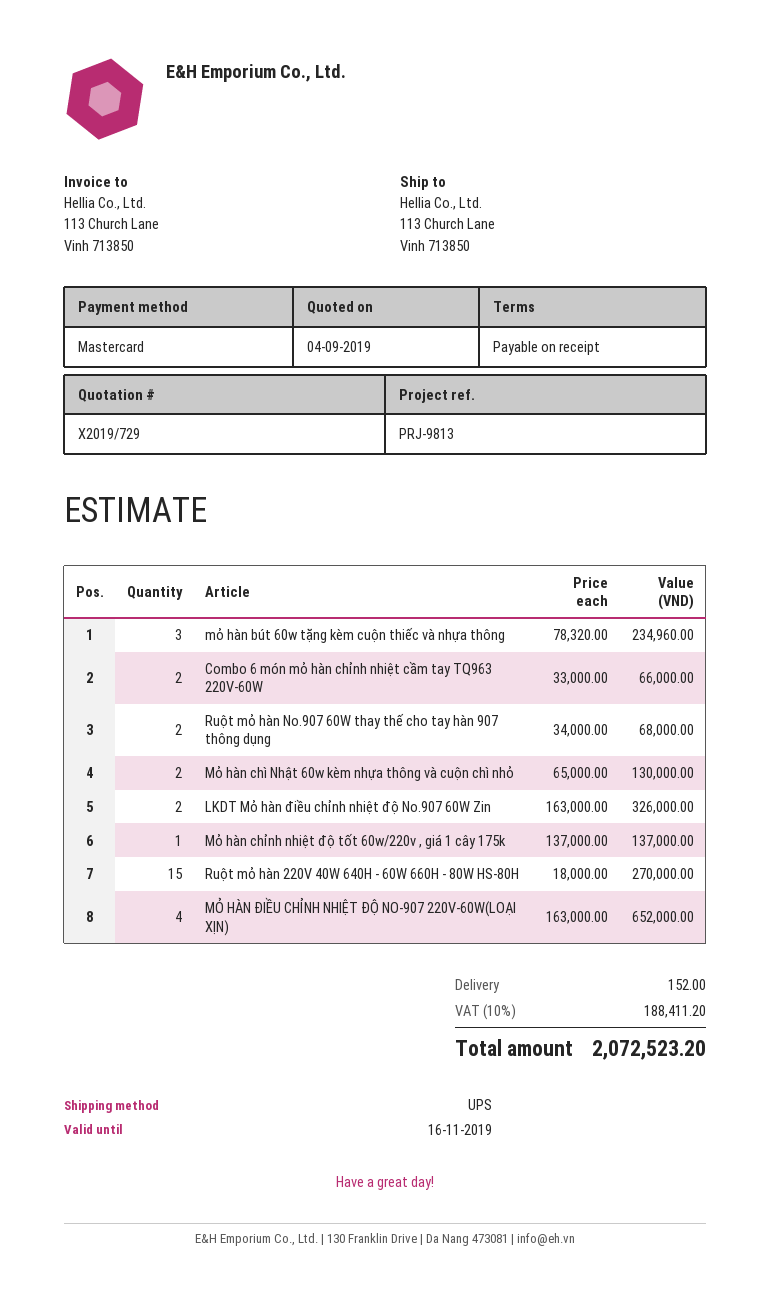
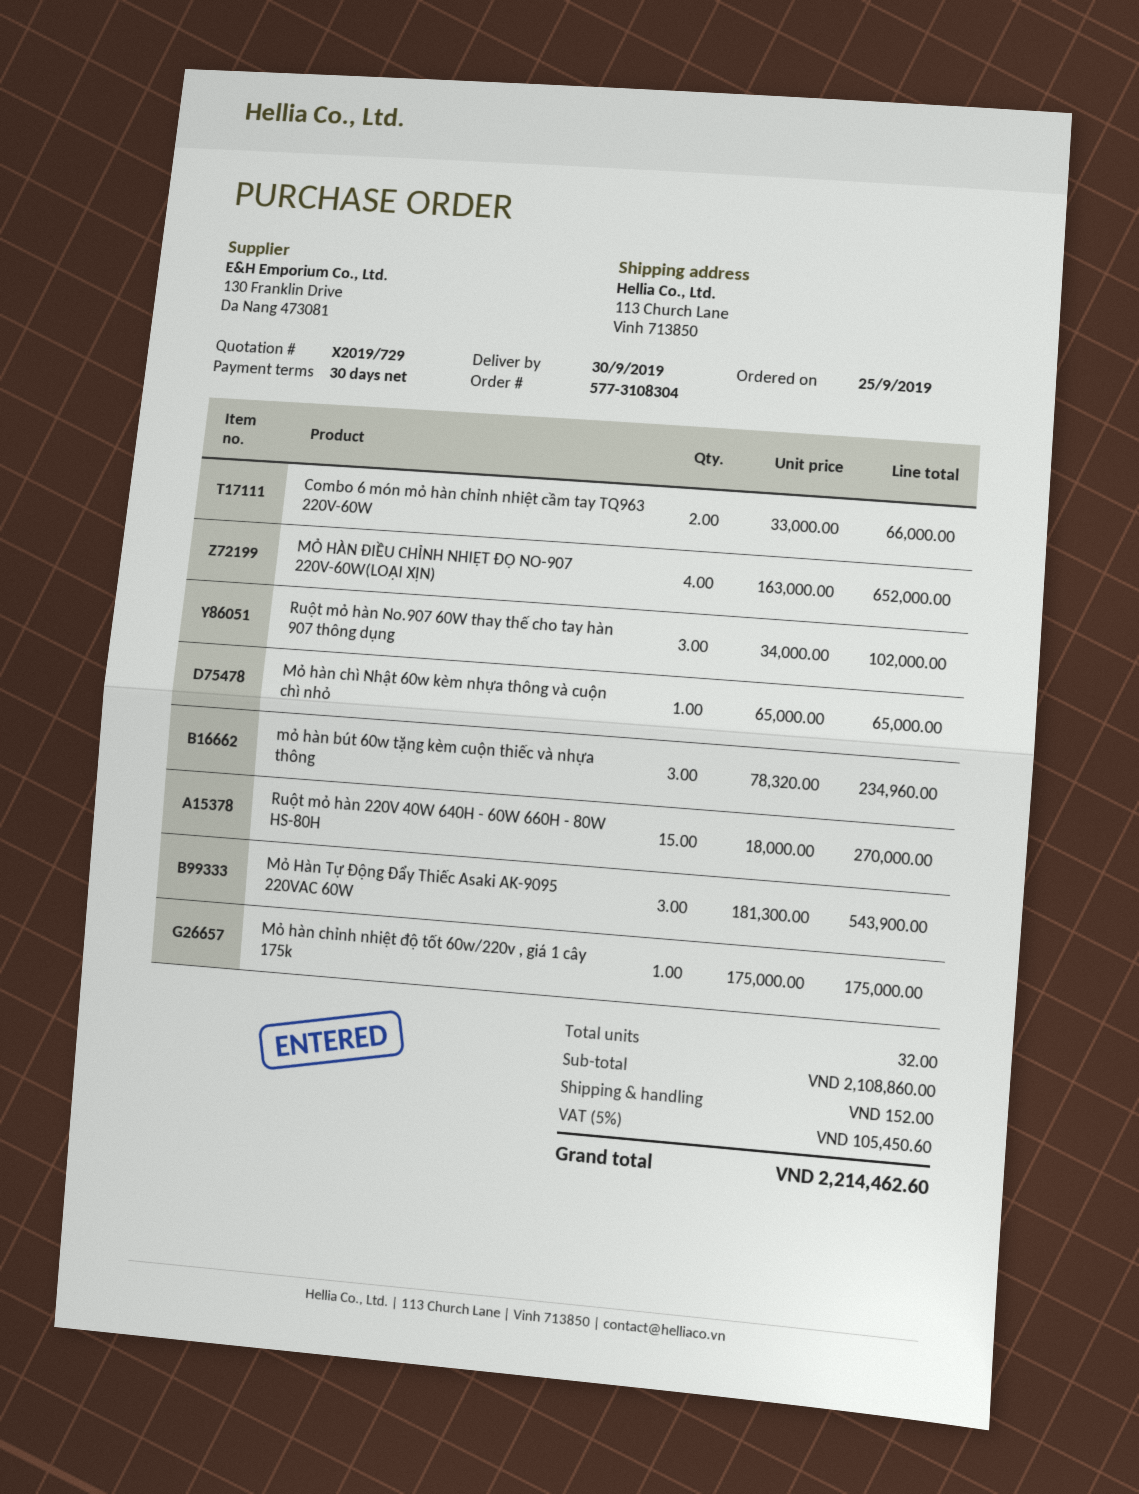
payment terms: on receipt -> 30 days
Ruột mỏ hàn No.907 60W thay thế cho tay hàn 907 thông dụng: 2 x 34000.00 = 68000.00 -> 3 x 34000.00 = 102000.00
Mỏ hàn chì Nhật 60w kèm nhựa thông và cuộn chì nhỏ: 2 x 65000.00 = 130000.00 -> 1 x 65000.00 = 65000.00
LKDT Mỏ hàn điều chỉnh nhiệt độ No.907 60W Zin: 2 x 163000.00 = 326000.00 -> none
Mỏ hàn chỉnh nhiệt độ tốt 60w/220v , giá 1 cây 175k: 1 x 137000.00 = 137000.00 -> 1 x 175000.00 = 175000.00
Mỏ Hàn Tự Động Đẩy Thiếc Asaki AK-9095 220VAC 60W: none -> 3 x 181300.00 = 543900.00
tax: 10% = 188411.20 -> 5% = 105450.60
total: 2072523.20 -> 2214462.60

